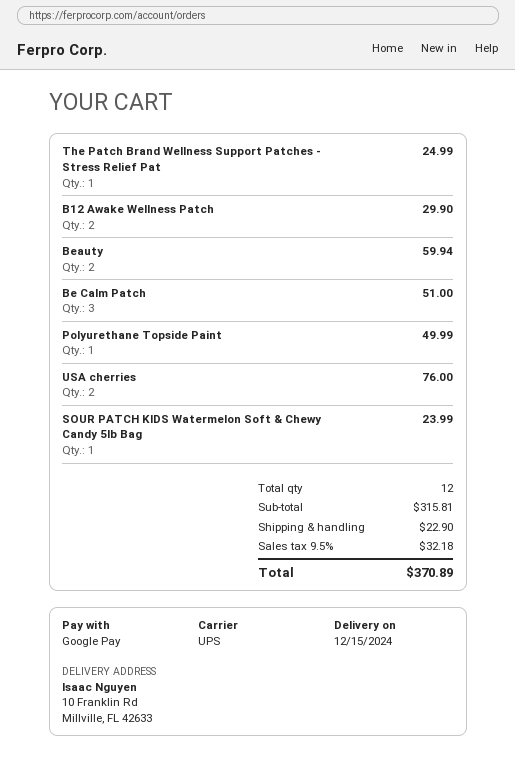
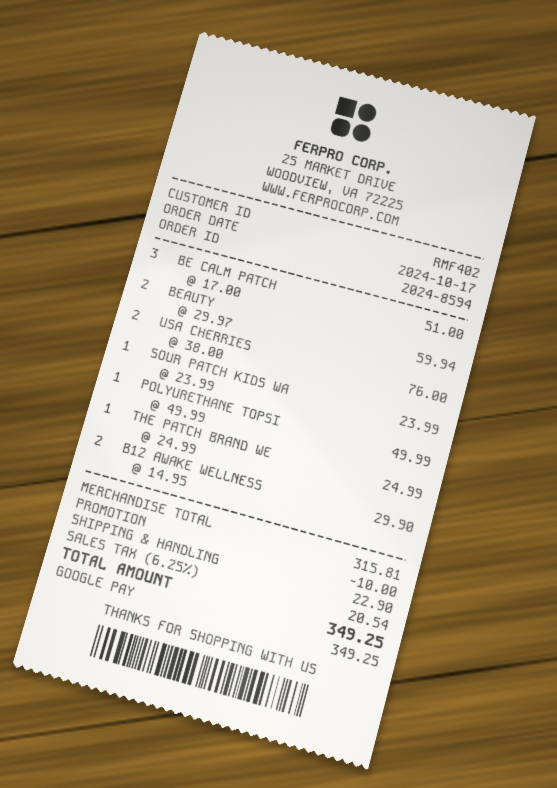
discount: none -> 10.00
tax: 9.5% = 32.18 -> 6.25% = 20.54
total: 370.89 -> 349.25

